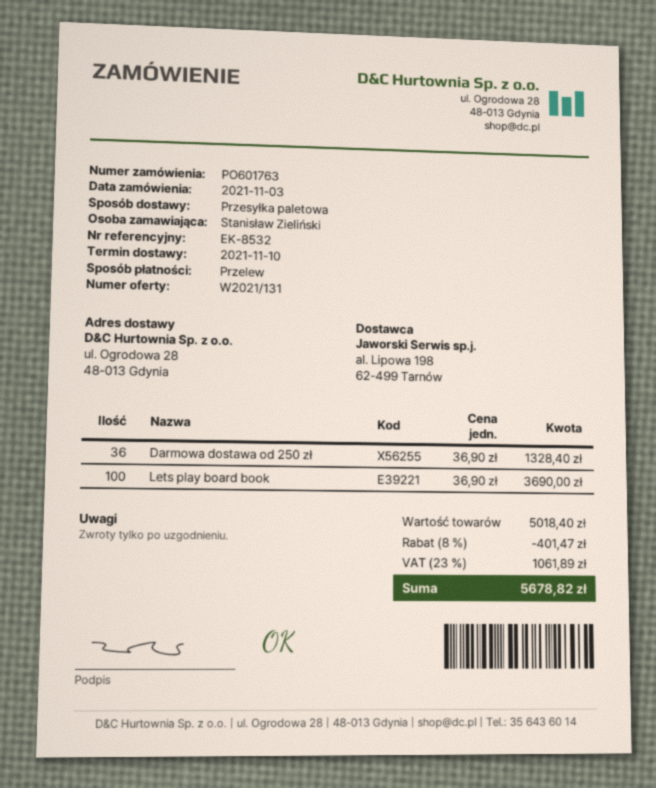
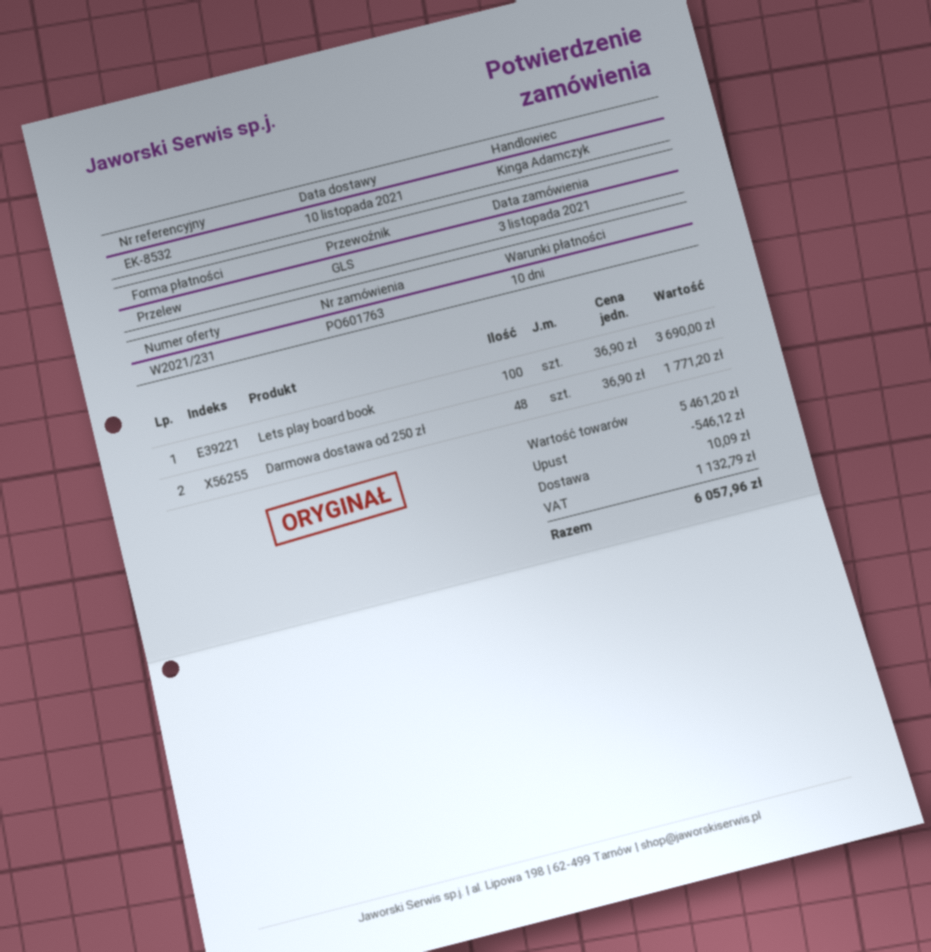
quote number: W2021/131 -> W2021/231
shipping method: pallet freight -> GLS
Darmowa dostawa od 250 zł: 36 x 36.90 = 1328.40 -> 48 x 36.90 = 1771.20
subtotal: 5018.40 -> 5461.20
discount: 401.47 -> 546.12
shipping: none -> 10.09
tax: 1061.89 -> 1132.79
total: 5678.82 -> 6057.96

